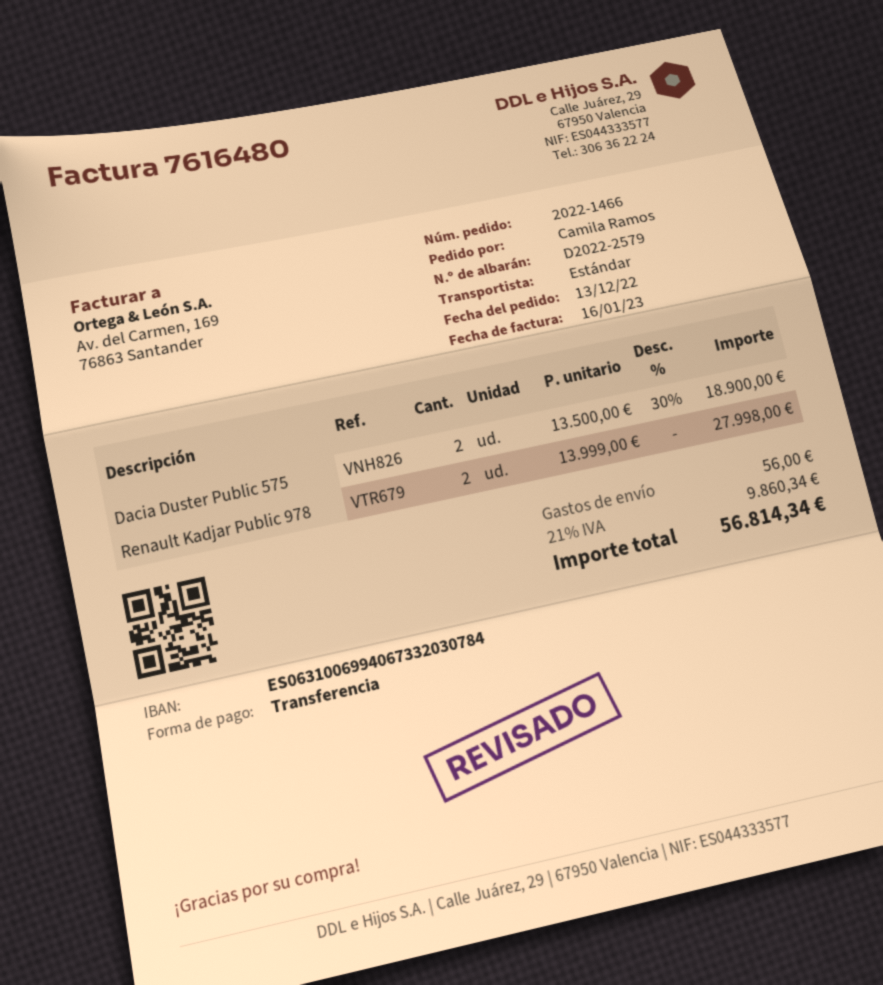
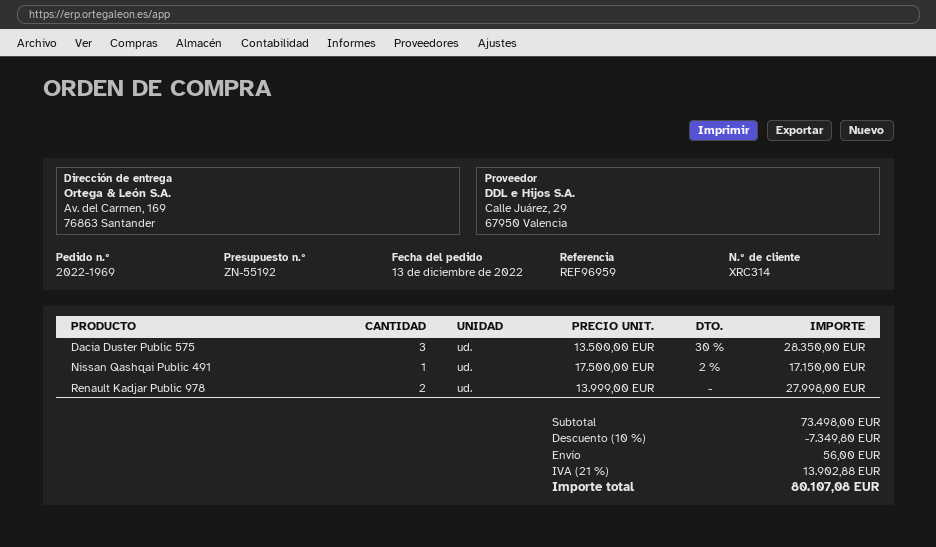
order number: 2022-1466 -> 2022-1969
Dacia Duster Public 575: 2 x 13500.00 - 30% = 18900.00 -> 3 x 13500.00 - 30% = 28350.00
Nissan Qashqai Public 491: none -> 1 x 17500.00 - 2% = 17150.00
discount: none -> 10% = 7349.80
tax: 21% = 9860.34 -> 21% = 13902.88
total: 56814.34 -> 80107.08

